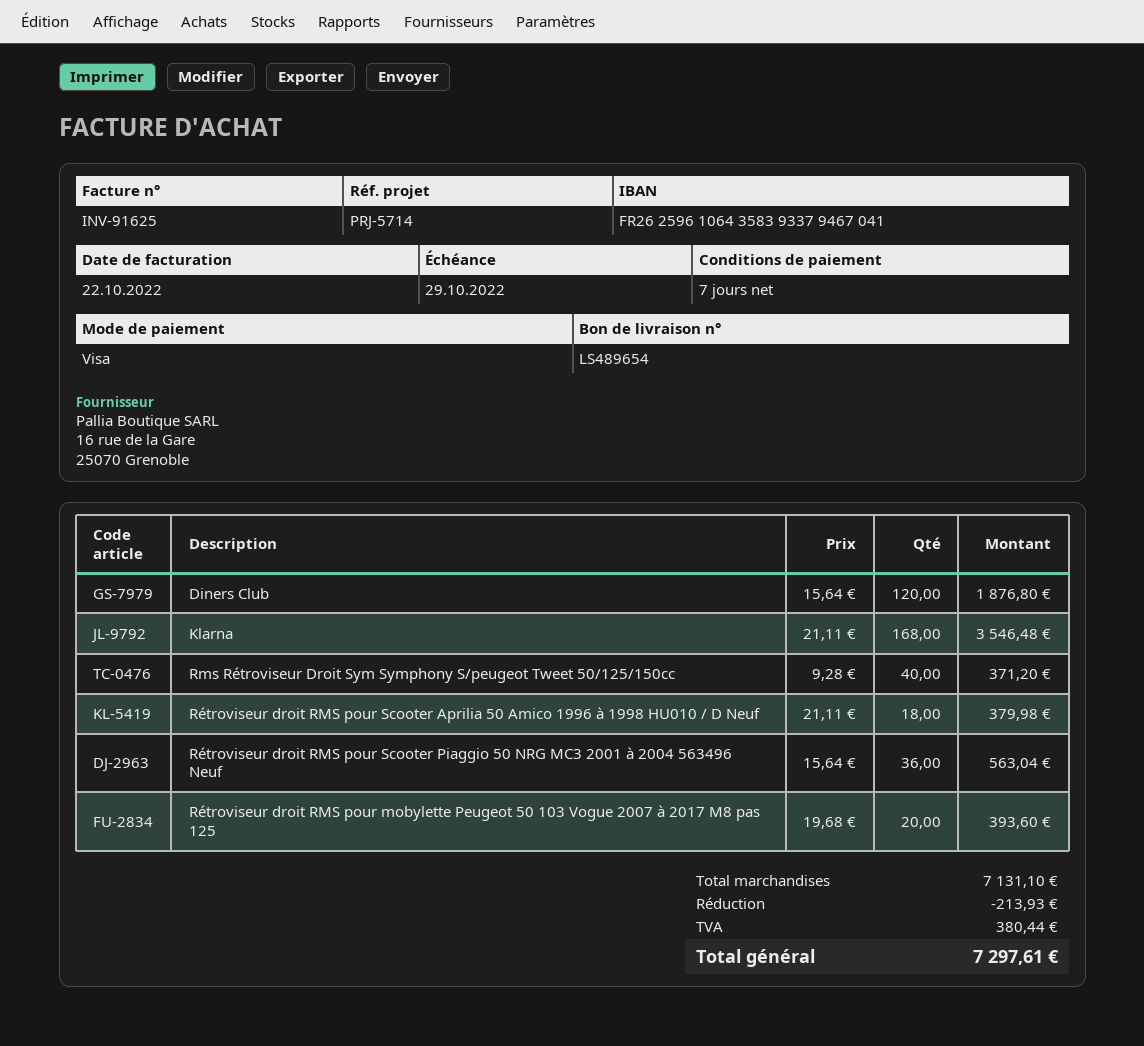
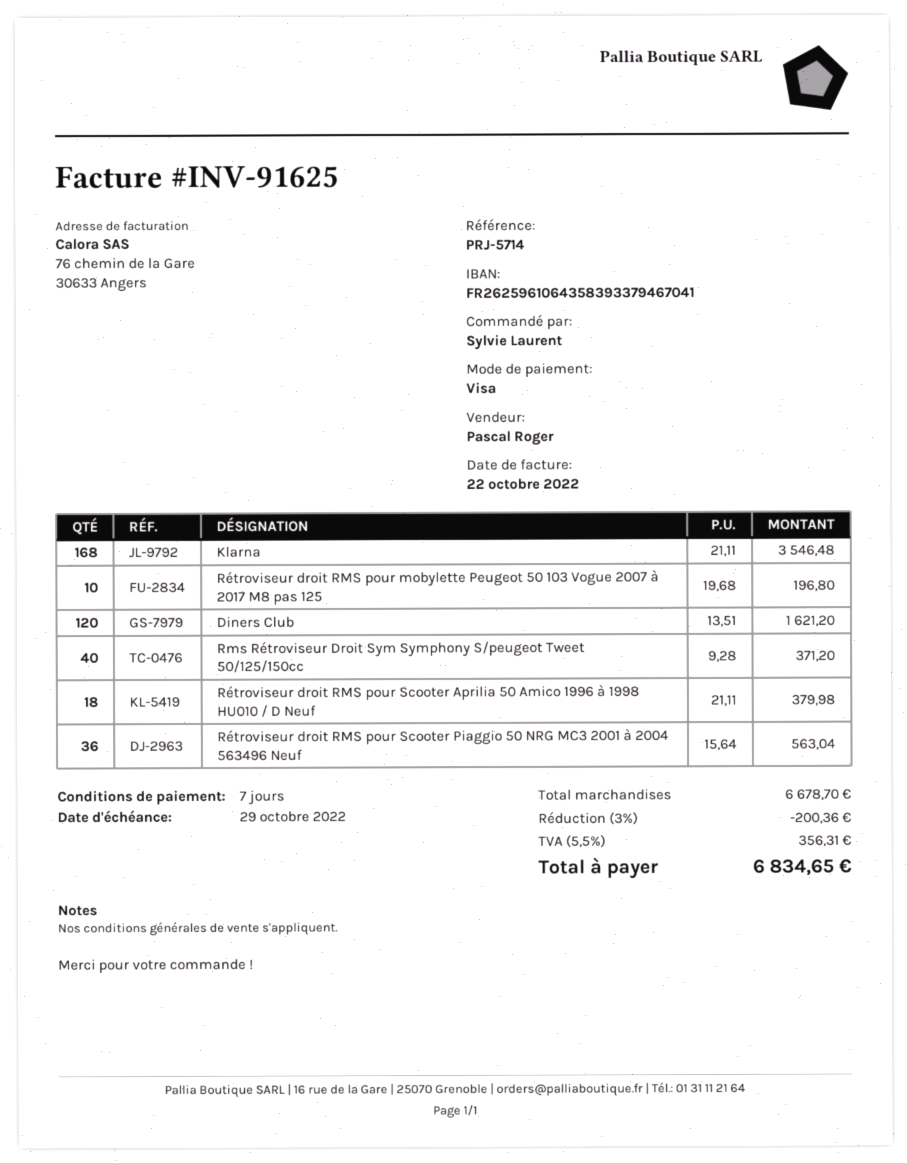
Diners Club: 120 x 15.64 = 1876.80 -> 120 x 13.51 = 1621.20
Rétroviseur droit RMS pour mobylette Peugeot 50 103 Vogue 2007 à 2017 M8 pas 125: 20 x 19.68 = 393.60 -> 10 x 19.68 = 196.80
subtotal: 7131.10 -> 6678.70
discount: 213.93 -> 200.36
tax: 380.44 -> 356.31
total: 7297.61 -> 6834.65

